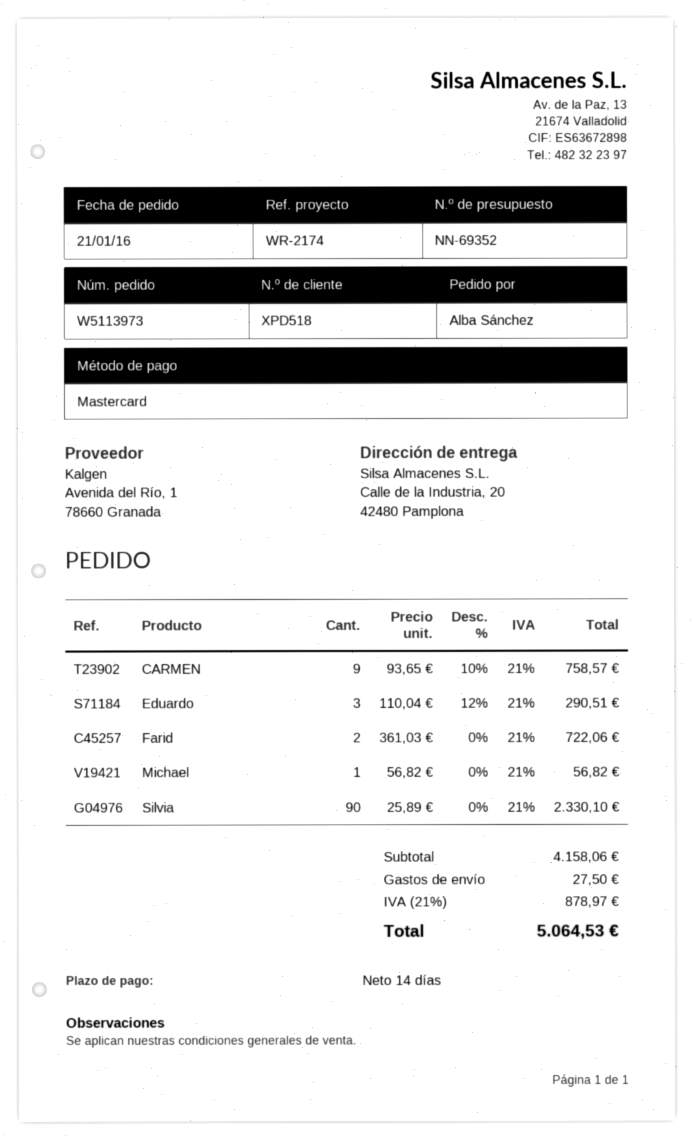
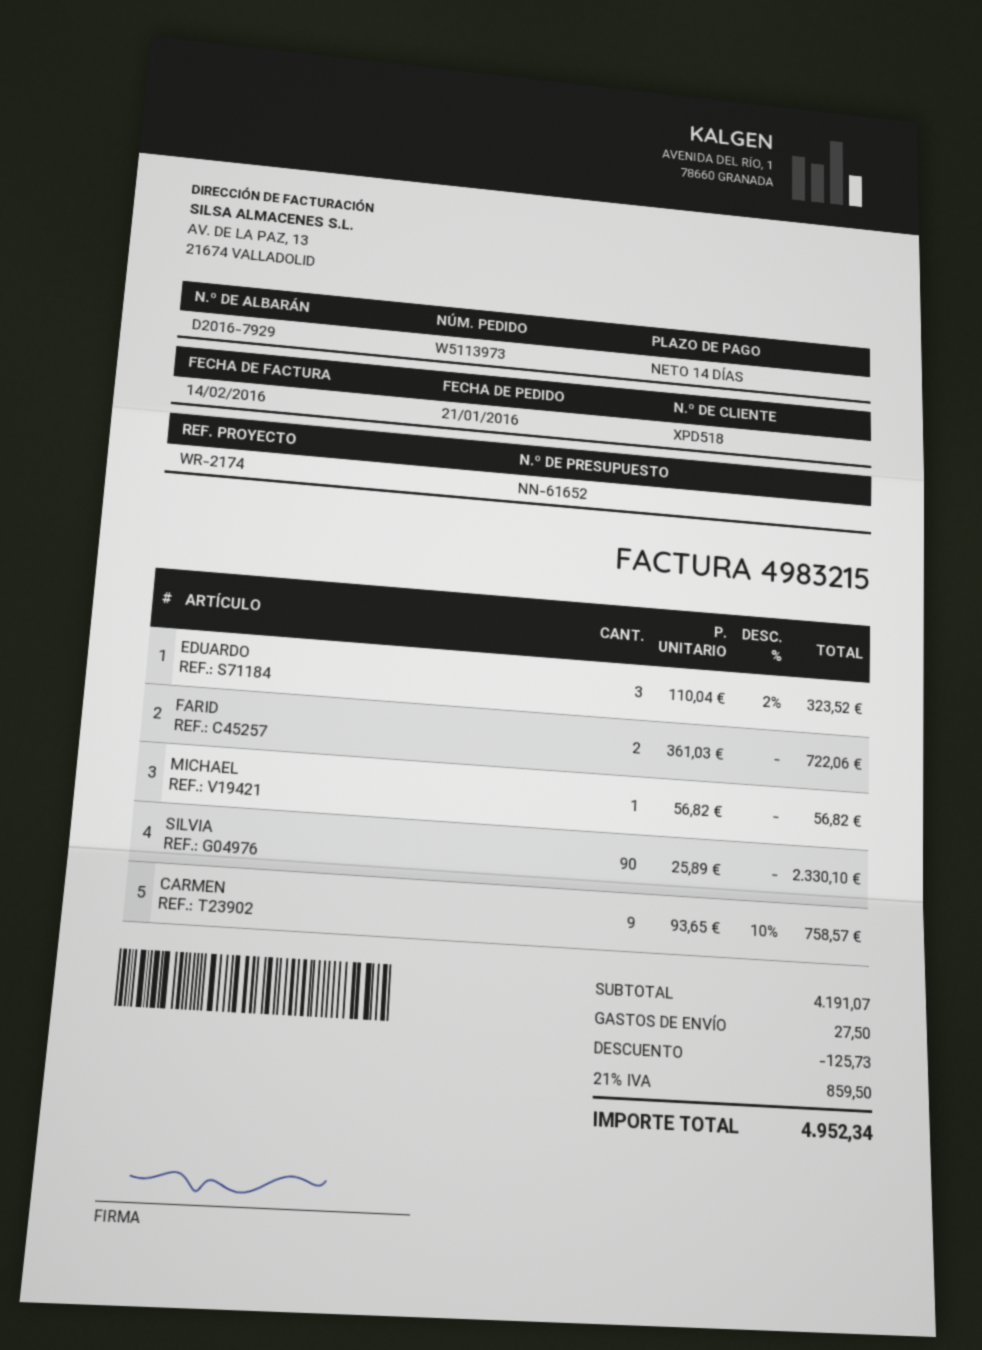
quote number: NN-69352 -> NN-61652
Eduardo: 3 x 110.04 - 12% = 290.51 -> 3 x 110.04 - 2% = 323.52
subtotal: 4158.06 -> 4191.07
discount: none -> 125.73
tax: 21% = 878.97 -> 21% = 859.50
total: 5064.53 -> 4952.34

